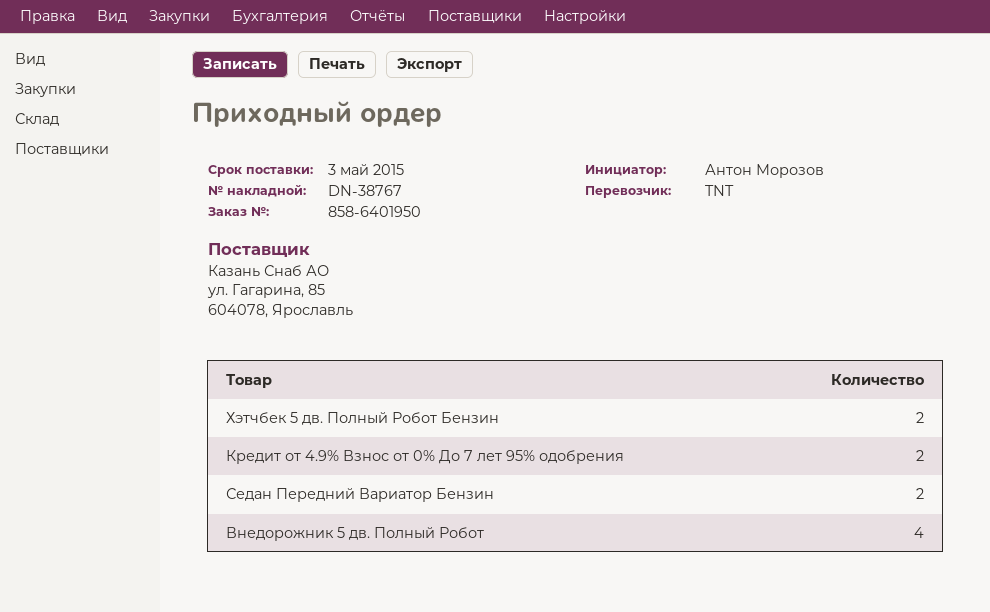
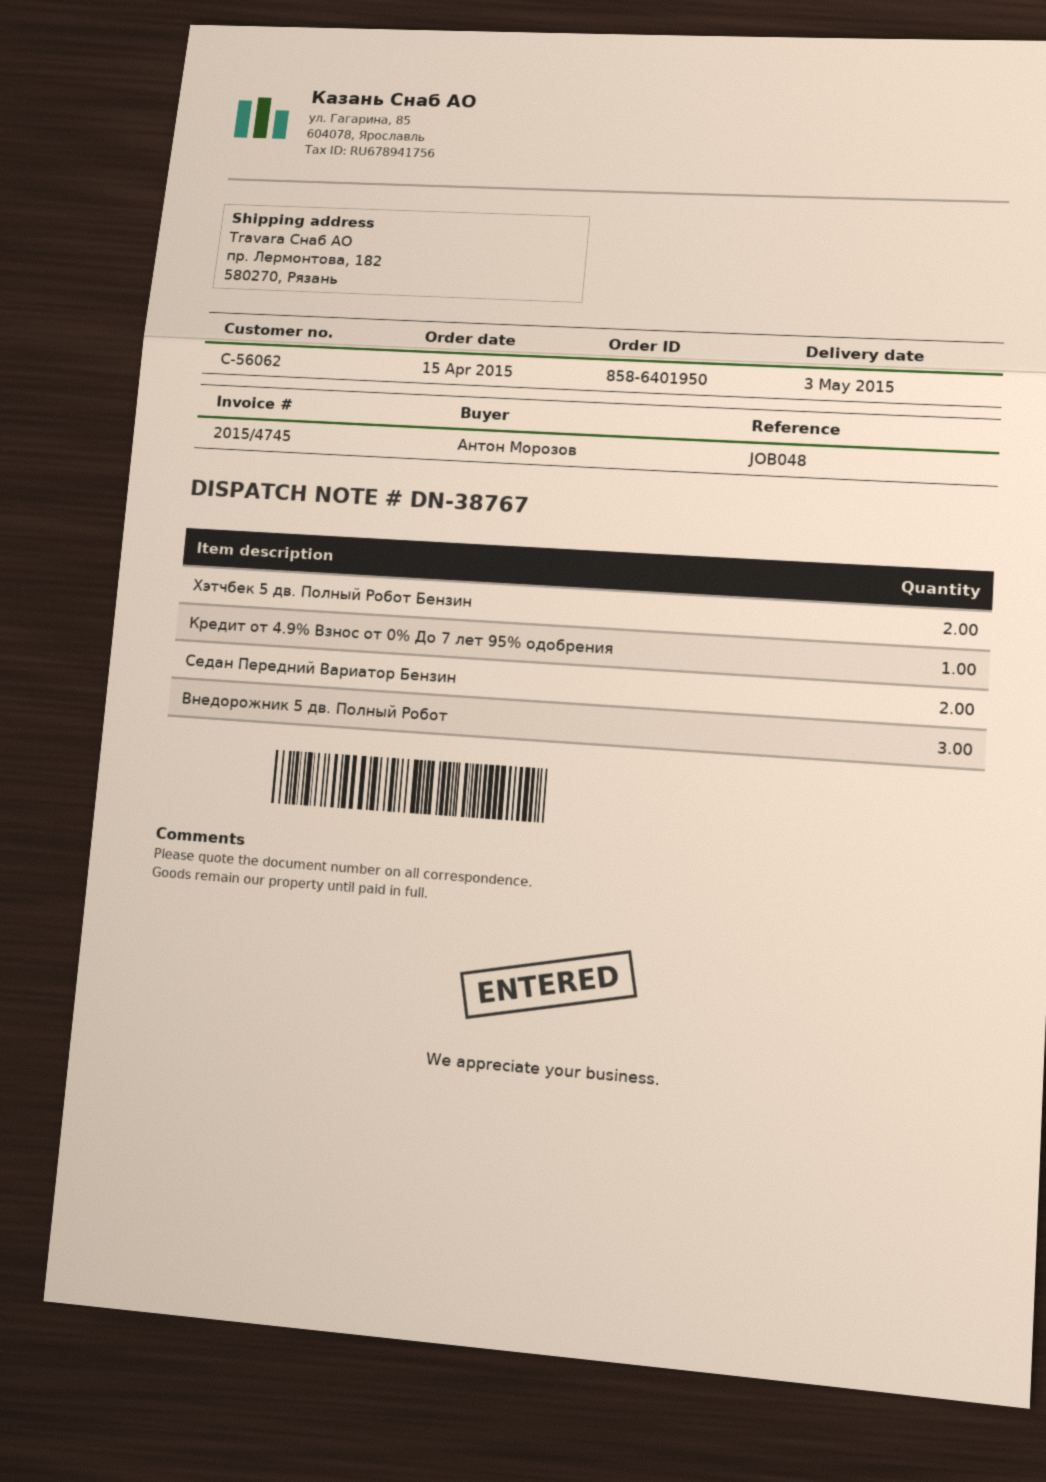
Кредит от 4.9% Взнос от 0% До 7 лет 95% одобрения: 2 -> 1
Внедорожник 5 дв. Полный Робот: 4 -> 3

